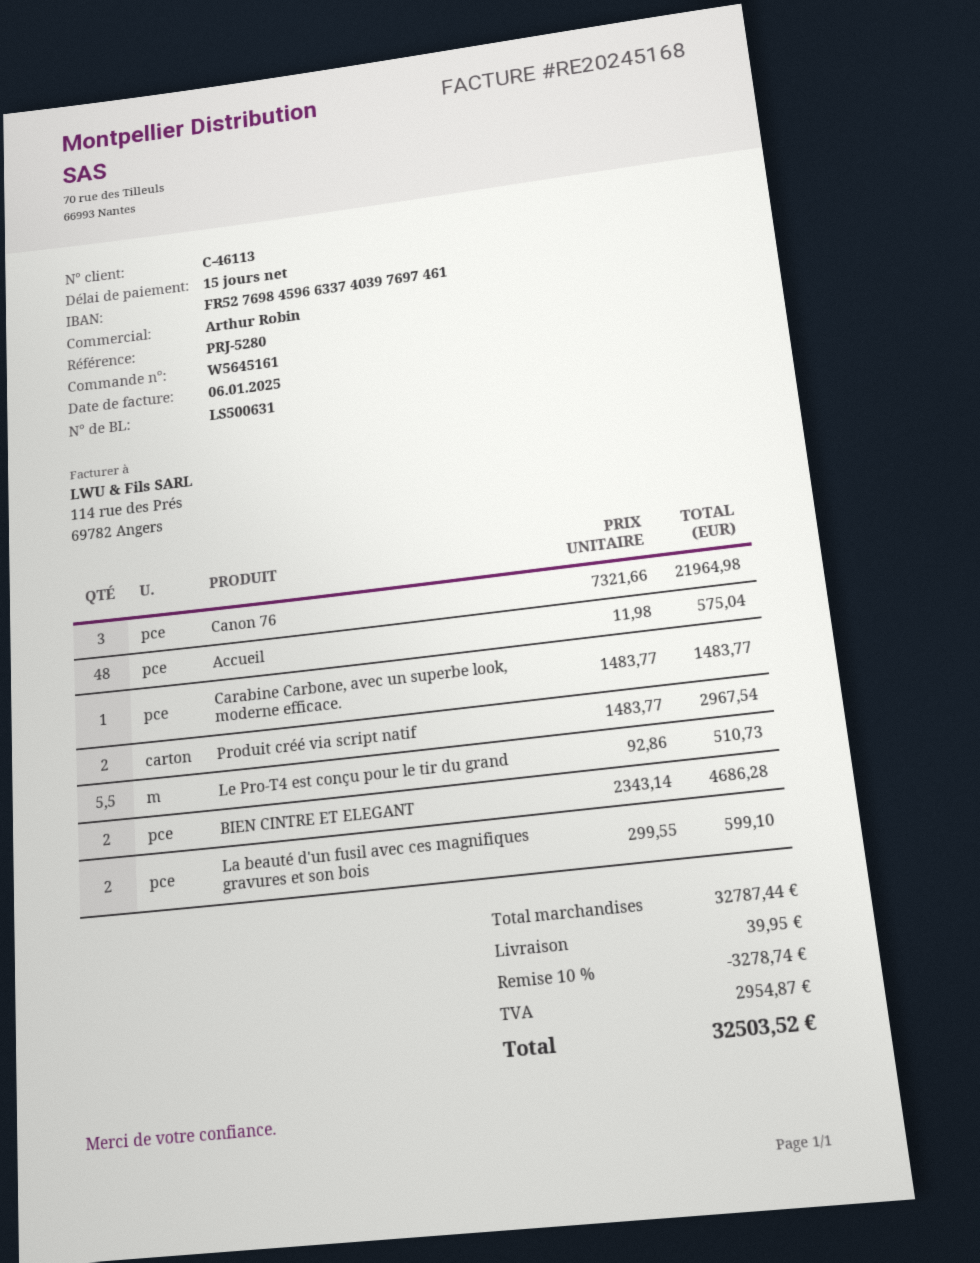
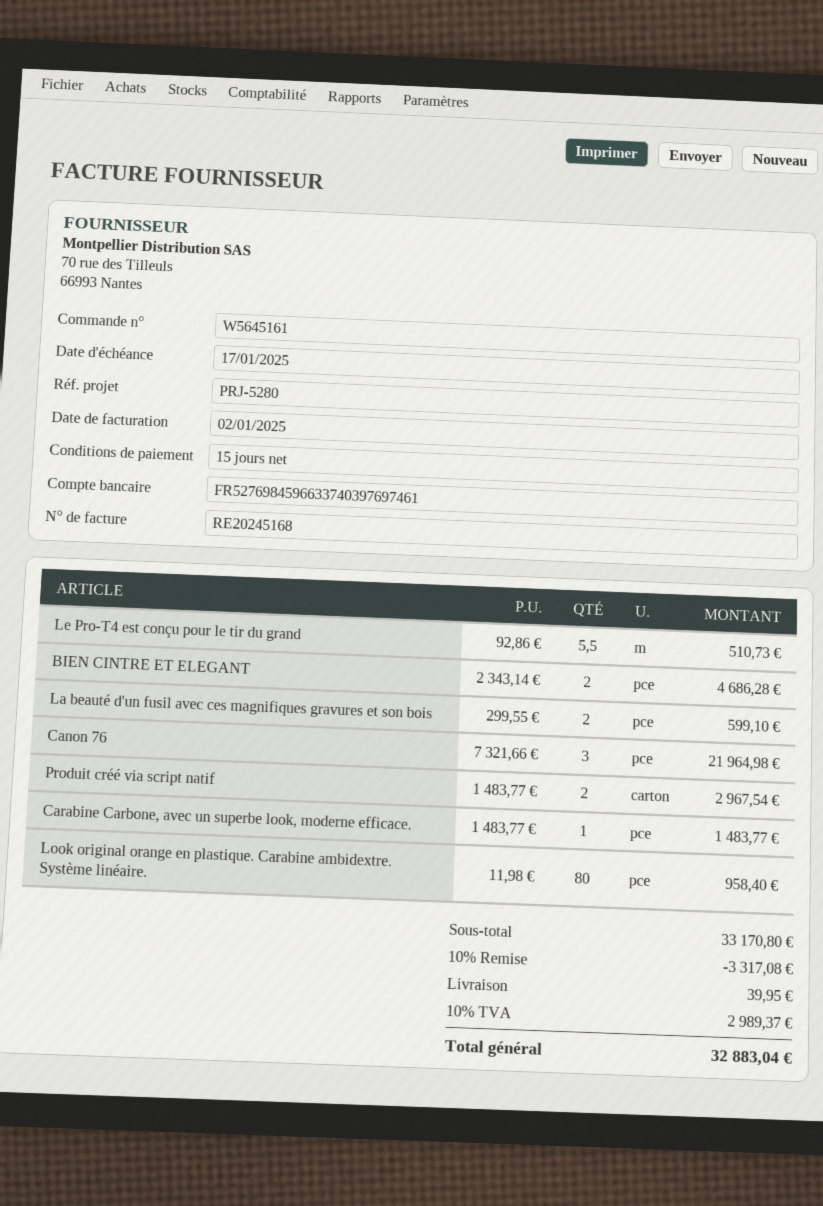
invoice date: 2025-01-06 -> 2025-01-02
Accueil: 48 x 11.98 = 575.04 -> none
Look original orange en plastique. Carabine ambidextre. Système linéaire.: none -> 80 x 11.98 = 958.40
subtotal: 32787.44 -> 33170.80
discount: 10% = 3278.74 -> 10% = 3317.08
tax: 2954.87 -> 2989.37
total: 32503.52 -> 32883.04

